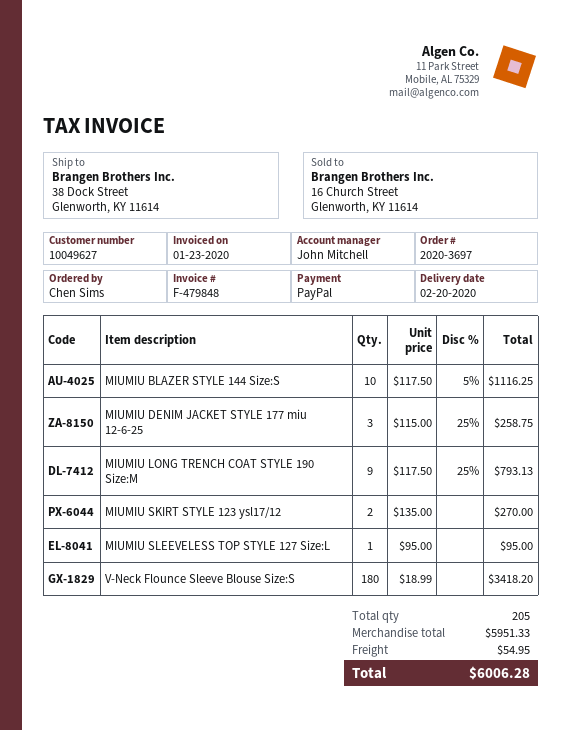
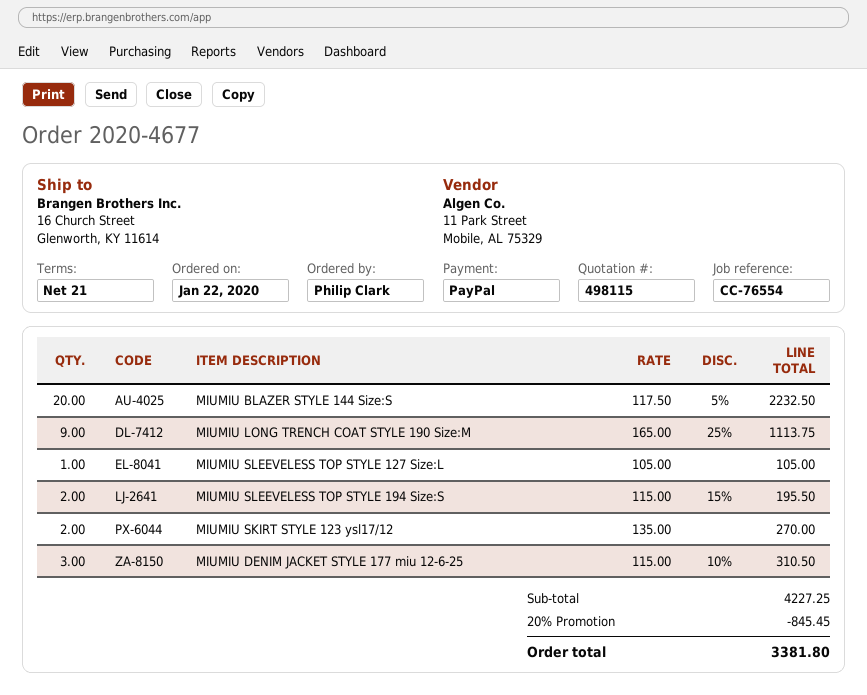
order number: 2020-3697 -> 2020-4677
ordered by: Chen Sims -> Philip Clark
ship to: 38 Dock Street, Glenworth, KY 11614 -> 16 Church Street, Glenworth, KY 11614
MIUMIU BLAZER STYLE 144 Size:S: 10 x 117.50 - 5% = 1116.25 -> 20 x 117.50 - 5% = 2232.50
MIUMIU DENIM JACKET STYLE 177 miu 12-6-25: 3 x 115.00 - 25% = 258.75 -> 3 x 115.00 - 10% = 310.50
MIUMIU LONG TRENCH COAT STYLE 190 Size:M: 9 x 117.50 - 25% = 793.13 -> 9 x 165.00 - 25% = 1113.75
MIUMIU SLEEVELESS TOP STYLE 127 Size:L: 1 x 95.00 = 95.00 -> 1 x 105.00 = 105.00
V-Neck Flounce Sleeve Blouse Size:S: 180 x 18.99 = 3418.20 -> none
MIUMIU SLEEVELESS TOP STYLE 194 Size:S: none -> 2 x 115.00 - 15% = 195.50
subtotal: 5951.33 -> 4227.25
discount: none -> 20% = 845.45
shipping: 54.95 -> none
total: 6006.28 -> 3381.80

